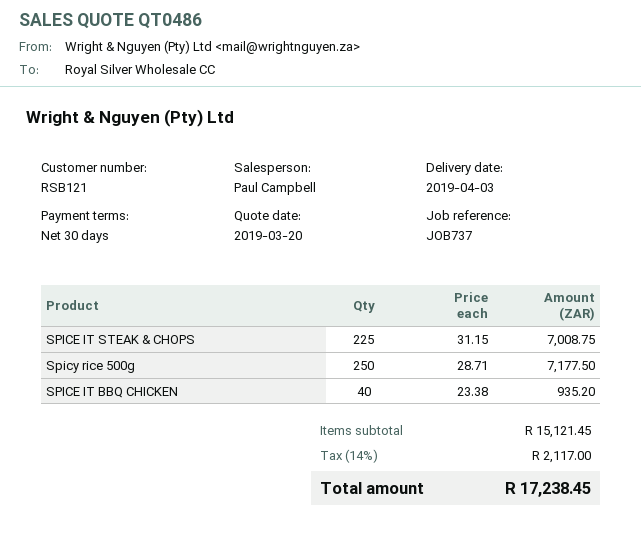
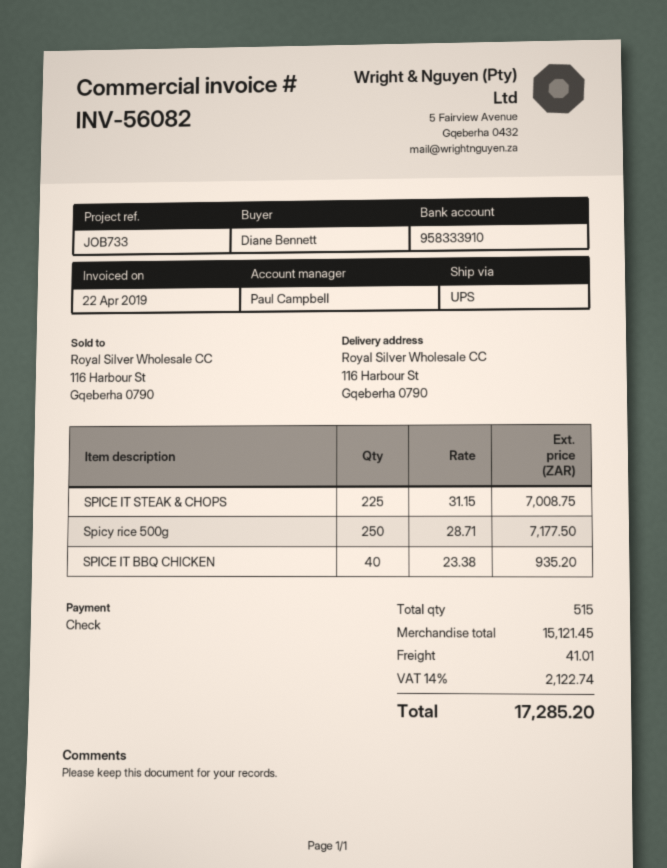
reference: JOB737 -> JOB733
shipping: none -> 41.01
tax: 14% = 2117.00 -> 14% = 2122.74
total: 17238.45 -> 17285.20

